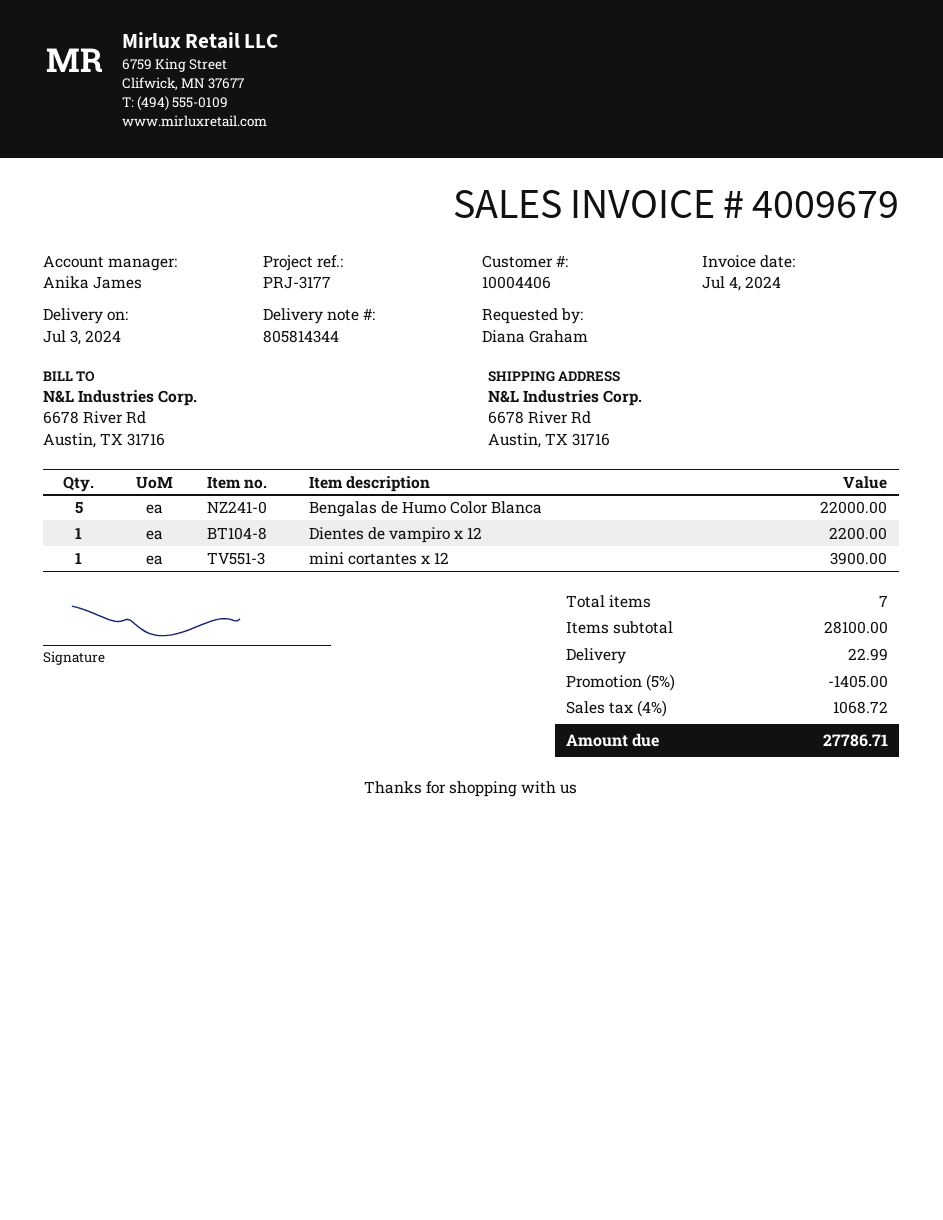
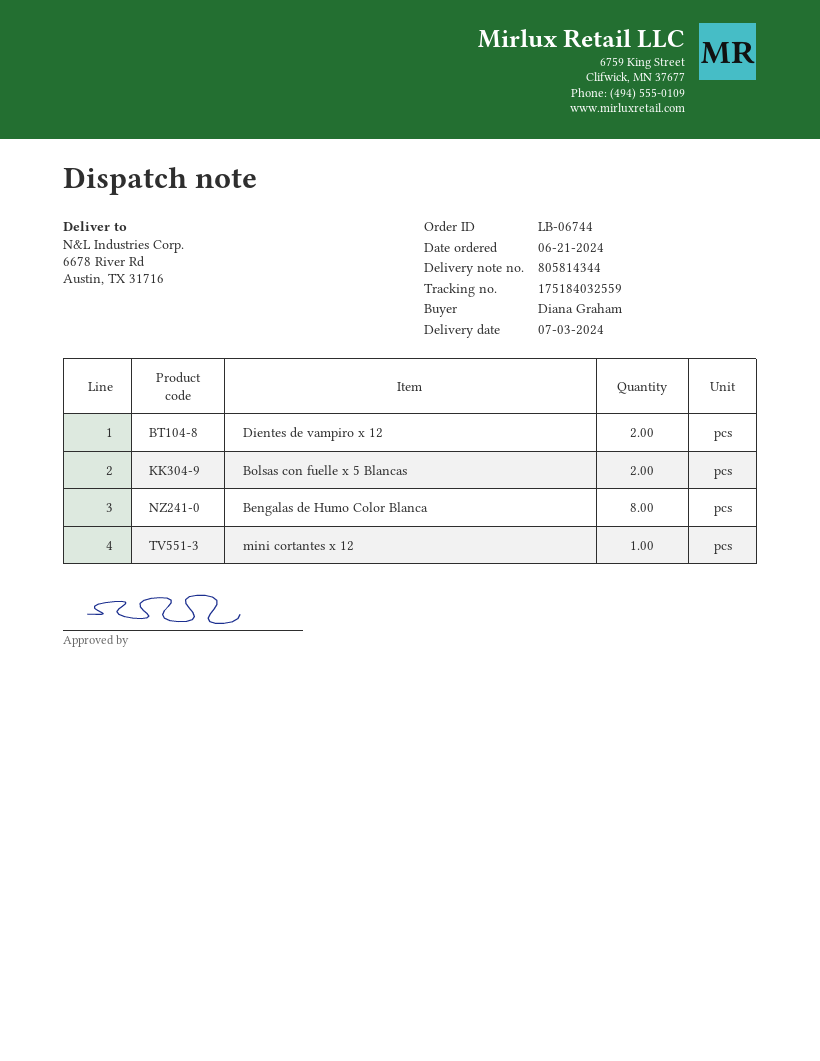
Bengalas de Humo Color Blanca: 5 -> 8
Dientes de vampiro x 12: 1 -> 2
Bolsas con fuelle x 5 Blancas: none -> 2

